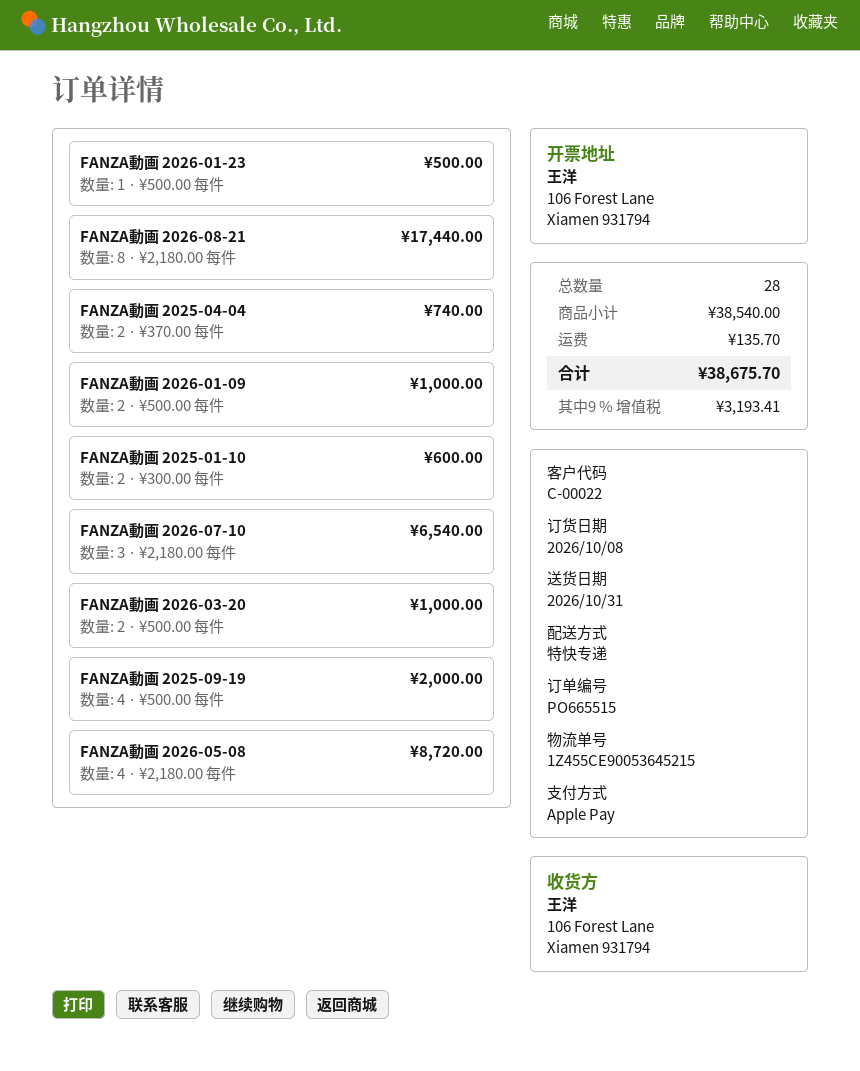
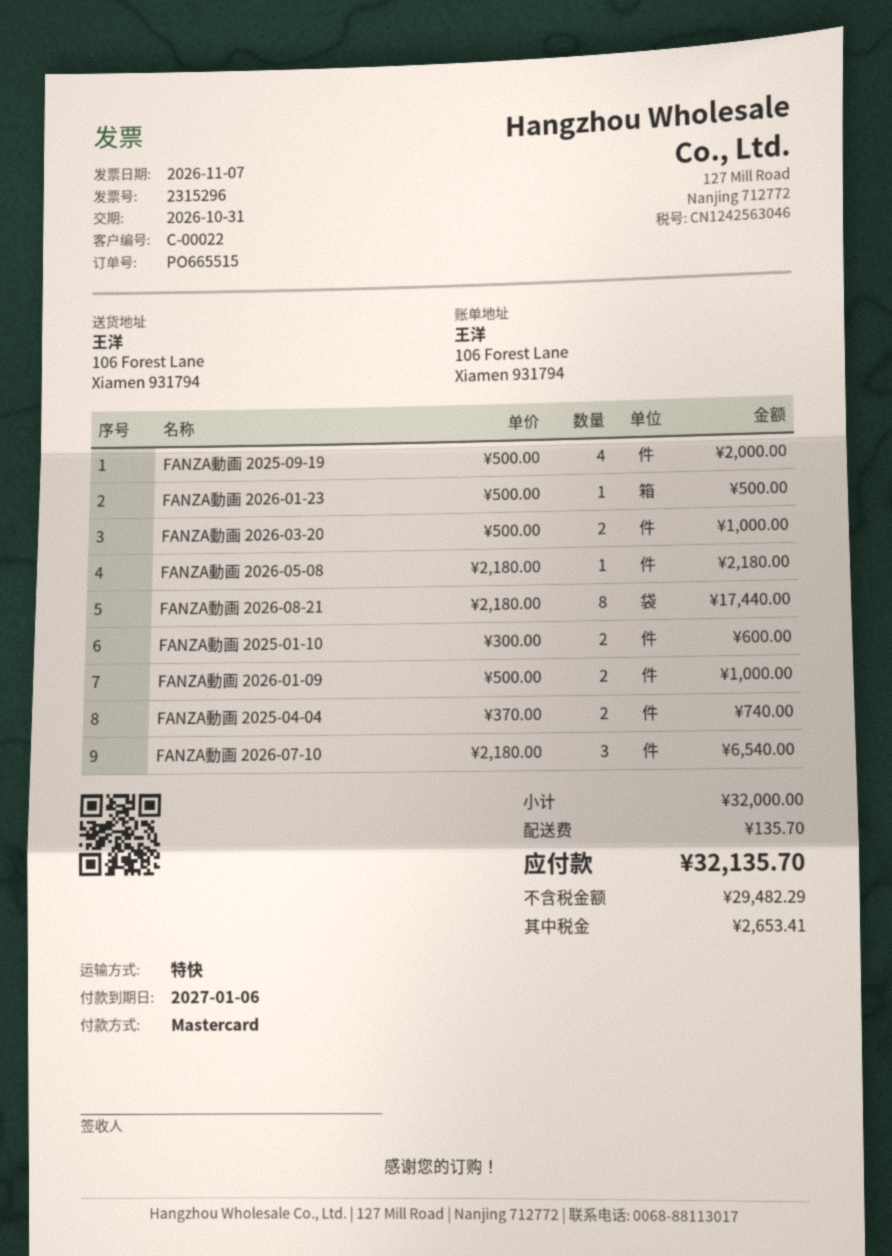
payment method: Apple Pay -> Mastercard
FANZA動画 2026-05-08: 4 x 2180.00 = 8720.00 -> 1 x 2180.00 = 2180.00
subtotal: 38540.00 -> 32000.00
tax: 3193.41 -> 2653.41
total: 38675.70 -> 32135.70

